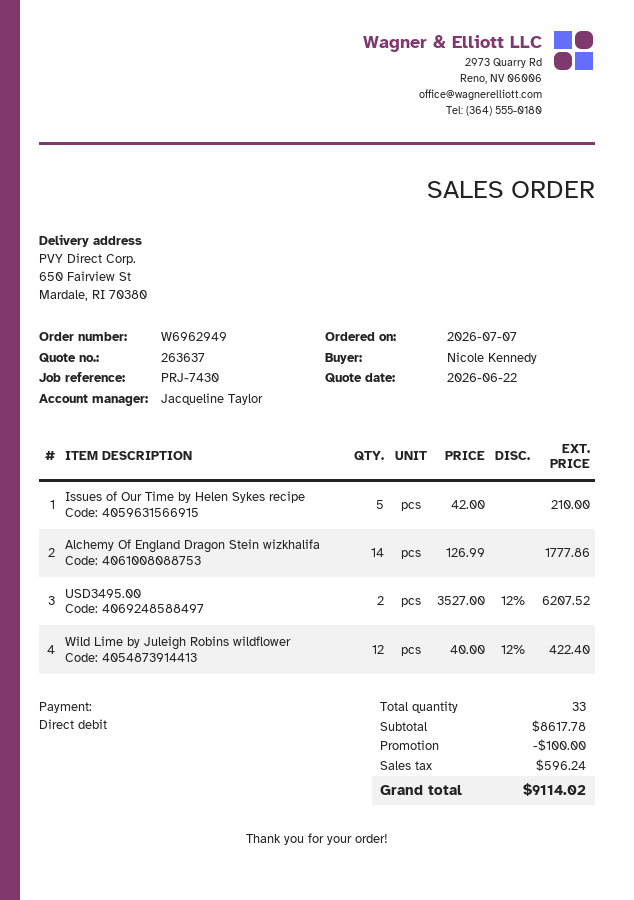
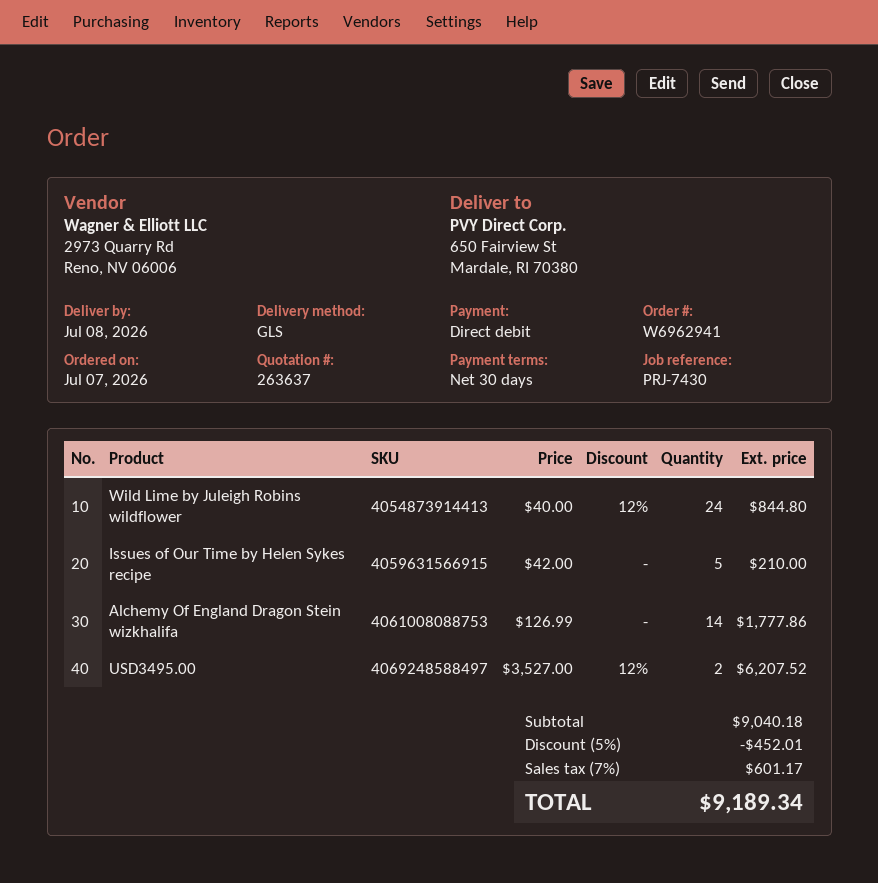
order number: W6962949 -> W6962941
Wild Lime by Juleigh Robins wildflower: 12 x 40.00 - 12% = 422.40 -> 24 x 40.00 - 12% = 844.80
subtotal: 8617.78 -> 9040.18
discount: 100.00 -> 452.01
tax: 596.24 -> 601.17
total: 9114.02 -> 9189.34

